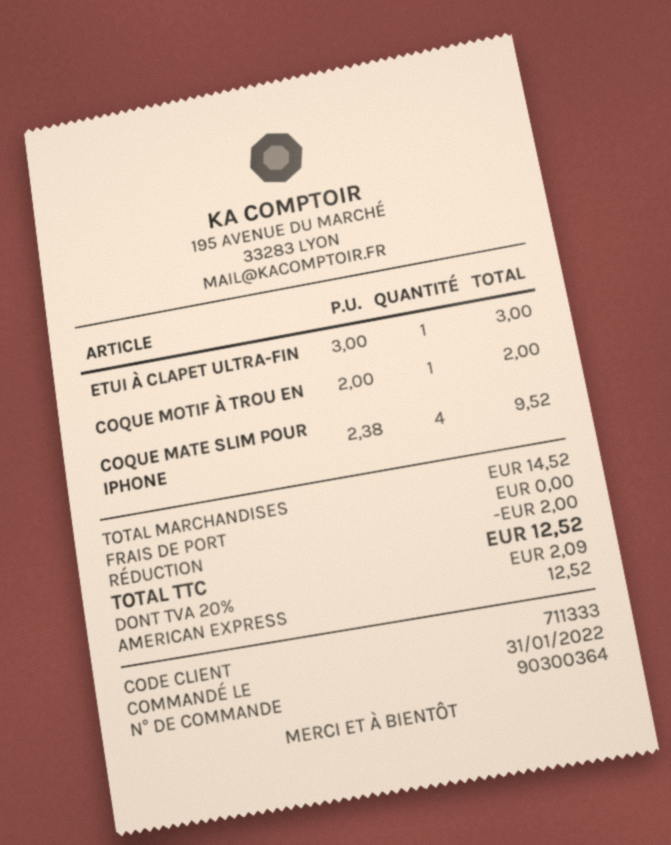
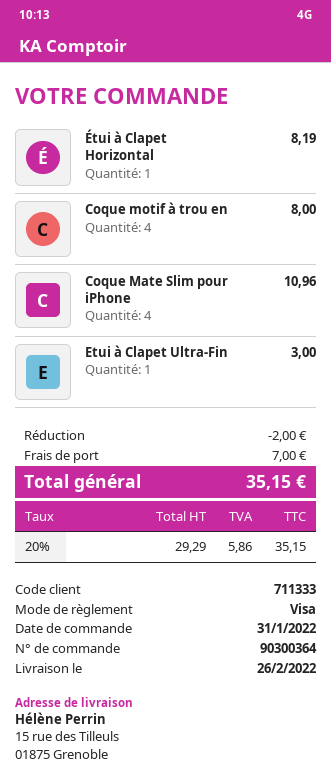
payment method: American Express -> Visa
COQUE MOTIF À TROU EN: 1 for 2.00 -> 4 for 8.00
COQUE MATE SLIM POUR IPHONE: 4 for 9.52 -> 4 for 10.96
Étui à Clapet Horizontal: none -> 1 for 8.19
shipping: 0.00 -> 7.00
tax: 20% = 2.09 -> 20% = 5.86
total: 12.52 -> 35.15

